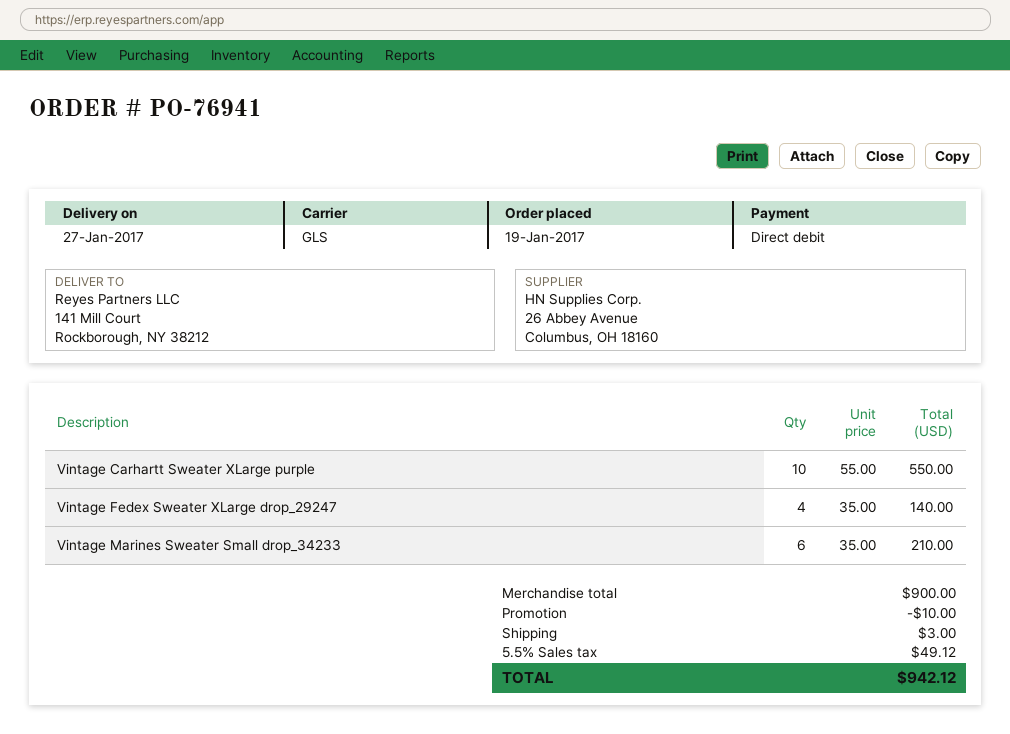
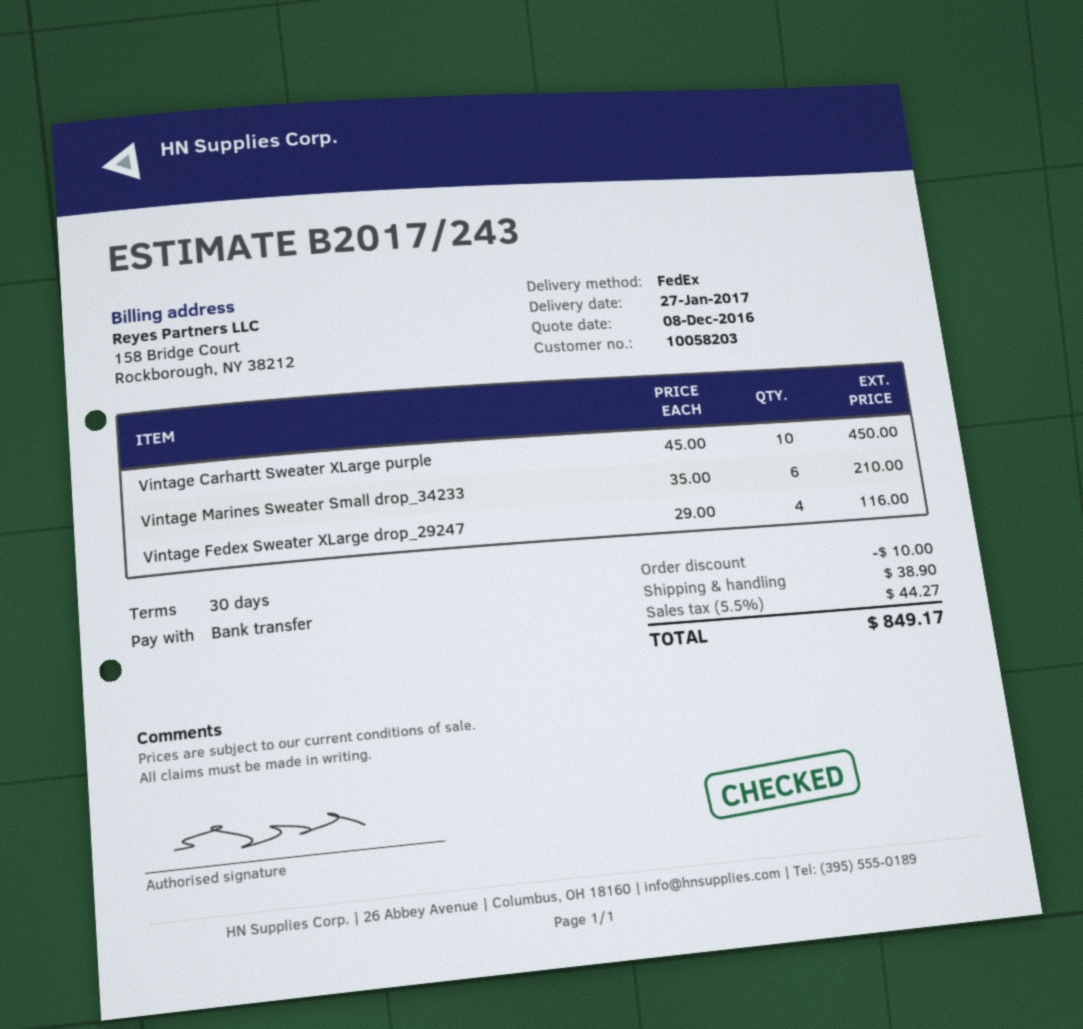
payment method: direct debit -> bank transfer
shipping method: GLS -> FedEx
Vintage Carhartt Sweater XLarge purple: 10 x 55.00 = 550.00 -> 10 x 45.00 = 450.00
Vintage Fedex Sweater XLarge drop_29247: 4 x 35.00 = 140.00 -> 4 x 29.00 = 116.00
shipping: 3.00 -> 38.90
tax: 5.5% = 49.12 -> 5.5% = 44.27
total: 942.12 -> 849.17

